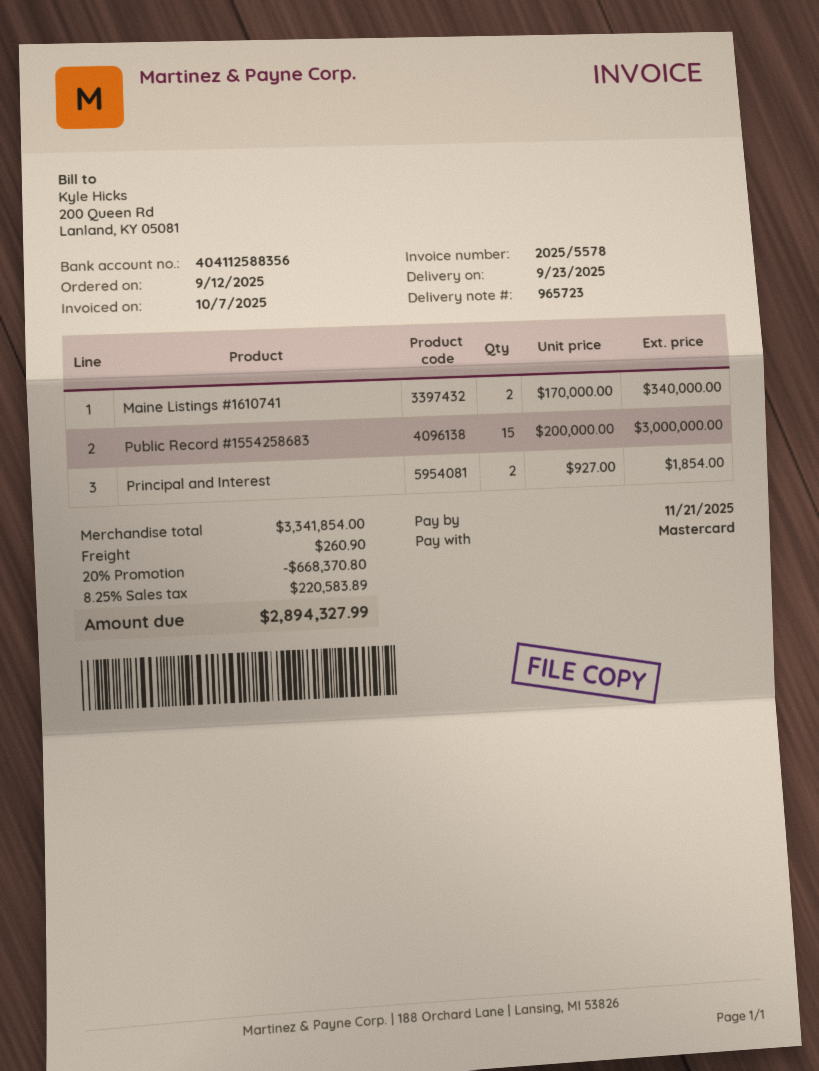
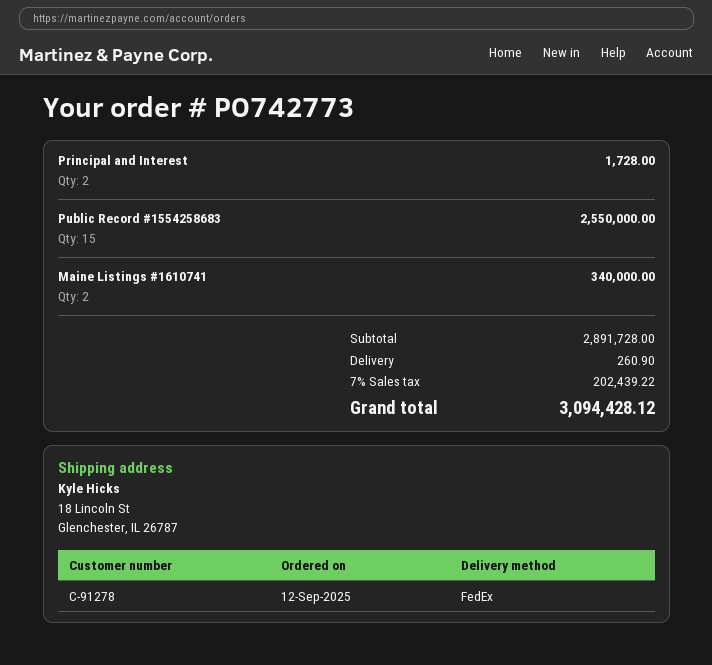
Public Record #1554258683: 15 for 3000000.00 -> 15 for 2550000.00
Principal and Interest: 2 for 1854.00 -> 2 for 1728.00
subtotal: 3341854.00 -> 2891728.00
discount: 20% = 668370.80 -> none
tax: 8.25% = 220583.89 -> 7% = 202439.22
total: 2894327.99 -> 3094428.12

